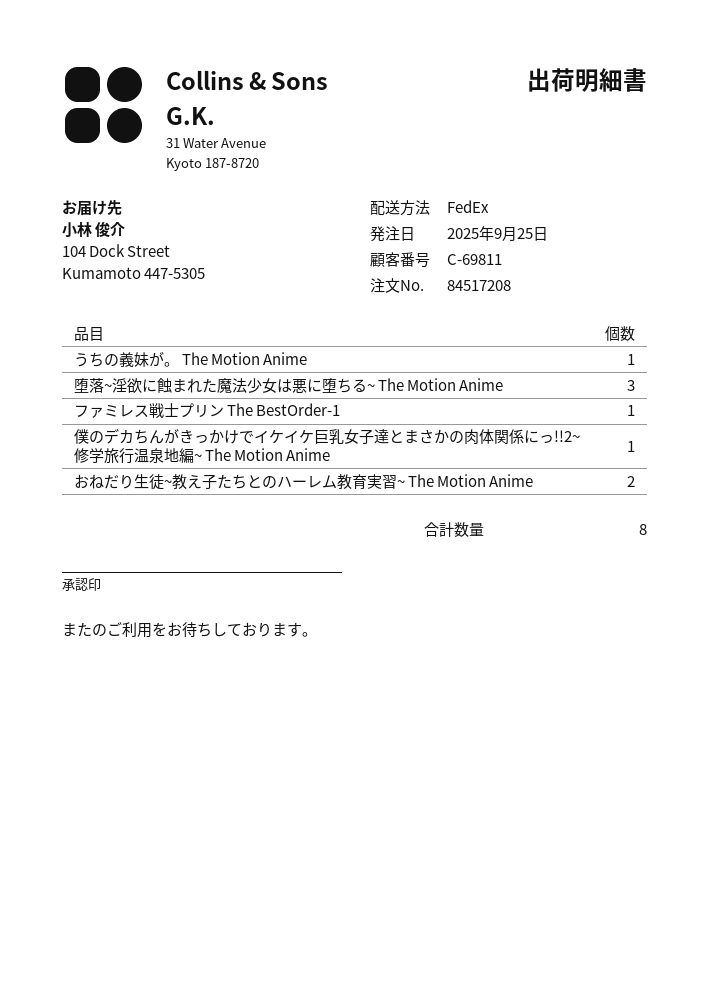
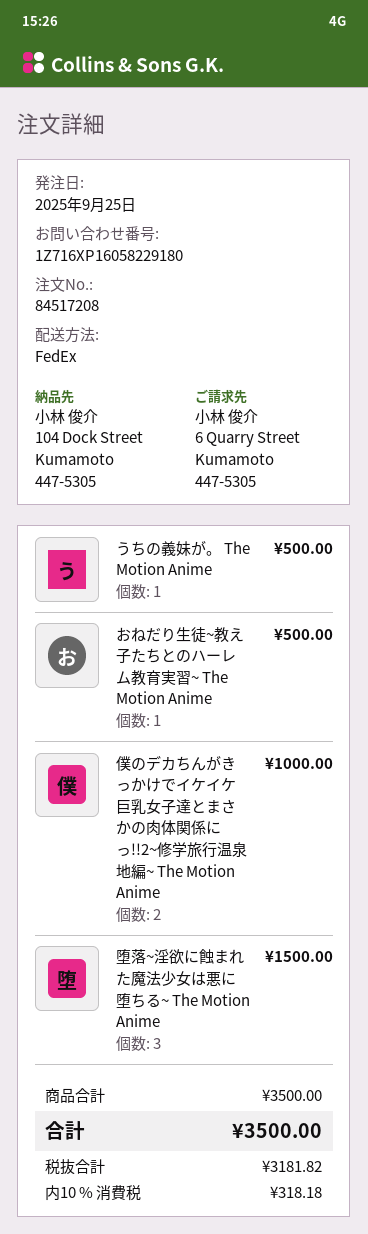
ファミレス戦士プリン The BestOrder-1: 1 -> none
僕のデカちんがきっかけでイケイケ巨乳女子達とまさかの肉体関係にっ!!2~修学旅行温泉地編~ The Motion Anime: 1 -> 2
おねだり生徒~教え子たちとのハーレム教育実習~ The Motion Anime: 2 -> 1

